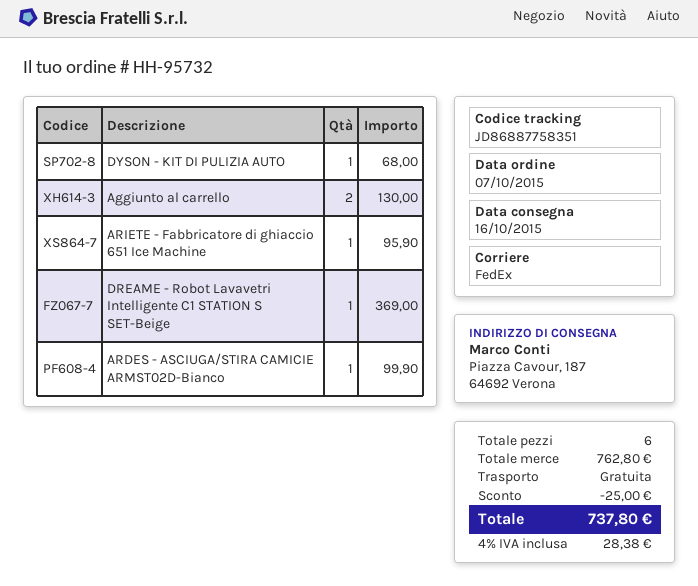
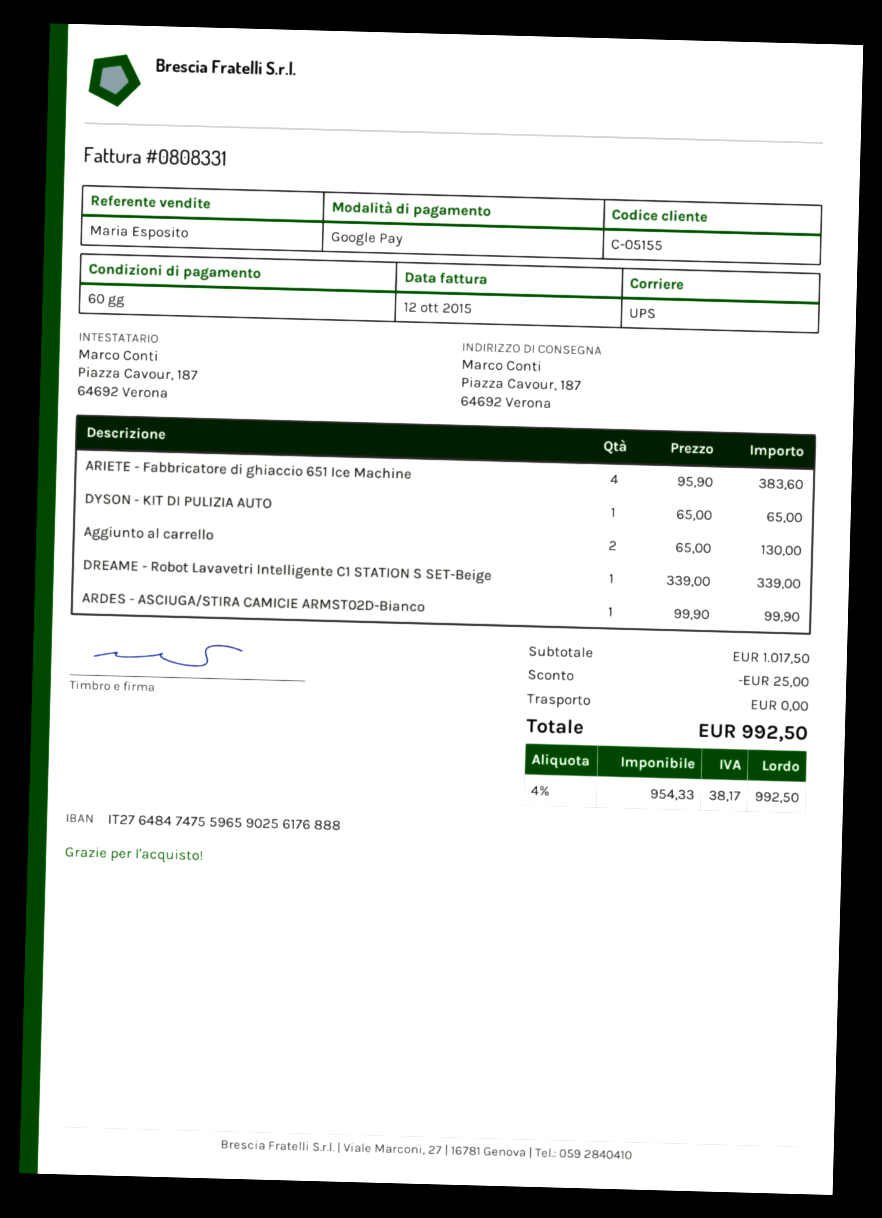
shipping method: FedEx -> UPS
DYSON - KIT DI PULIZIA AUTO: 1 for 68.00 -> 1 for 65.00
ARIETE - Fabbricatore di ghiaccio 651 Ice Machine: 1 for 95.90 -> 4 for 383.60
DREAME - Robot Lavavetri Intelligente C1 STATION S SET-Beige: 1 for 369.00 -> 1 for 339.00
subtotal: 762.80 -> 1017.50
tax: 4% = 28.38 -> 4% = 38.17
total: 737.80 -> 992.50

